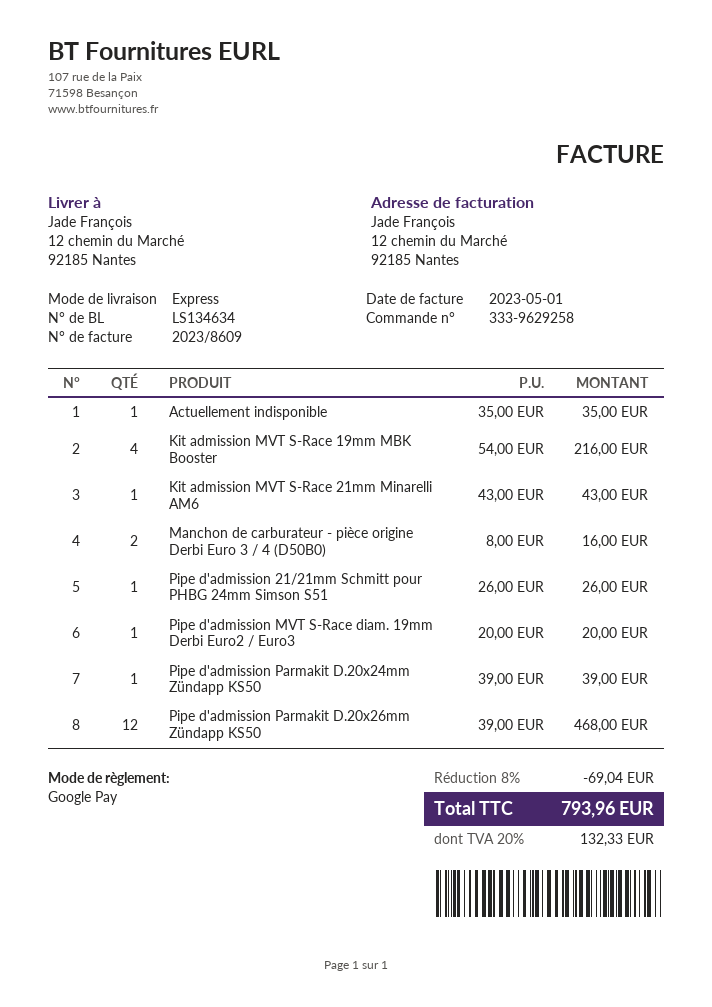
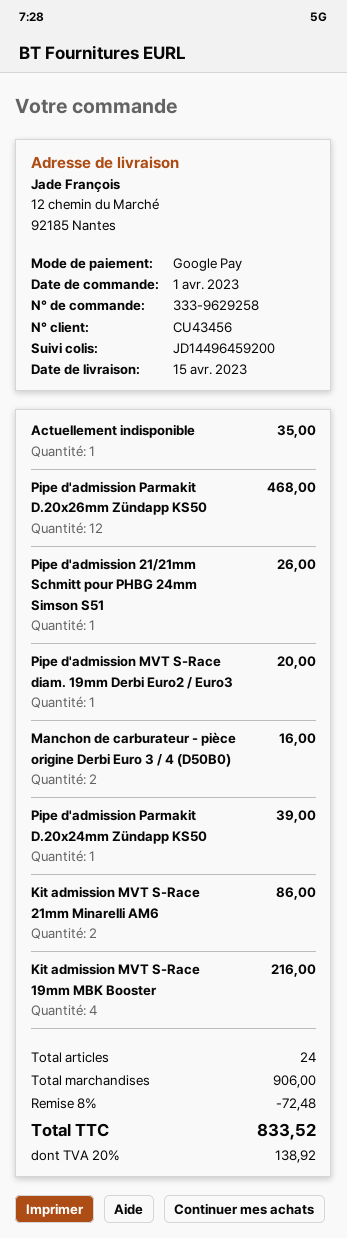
Kit admission MVT S-Race 21mm Minarelli AM6: 1 for 43.00 -> 2 for 86.00
discount: 8% = 69.04 -> 8% = 72.48
tax: 20% = 132.33 -> 20% = 138.92
total: 793.96 -> 833.52

